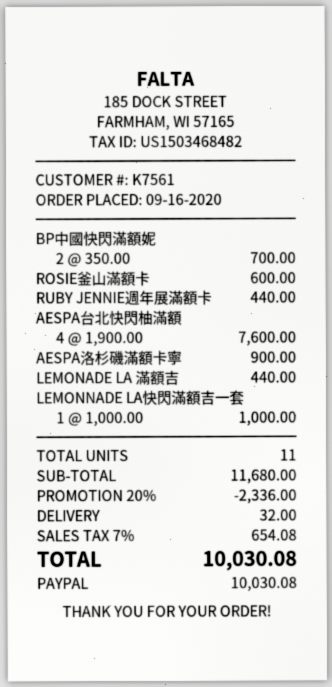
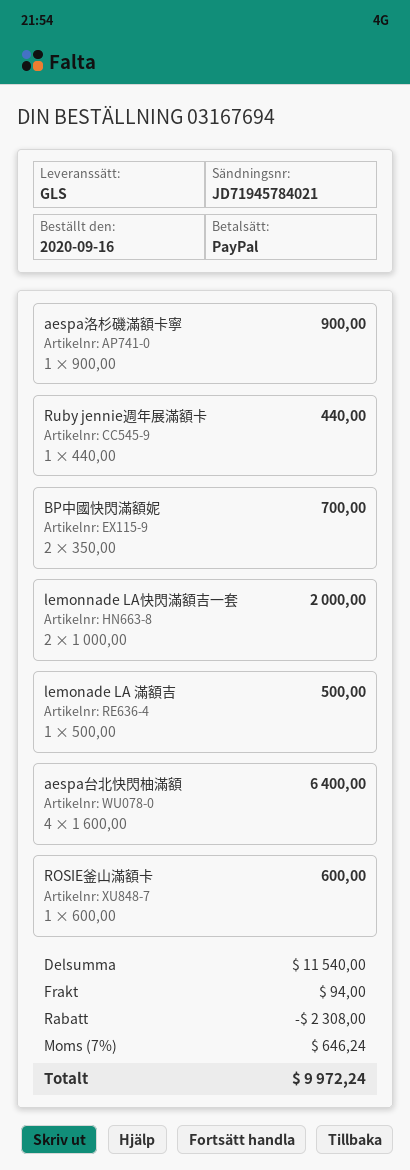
AESPA台北快閃柚滿額: 4 x 1900.00 = 7600.00 -> 4 x 1600.00 = 6400.00
LEMONADE LA 滿額吉: 1 x 440.00 = 440.00 -> 1 x 500.00 = 500.00
LEMONNADE LA快閃滿額吉一套: 1 x 1000.00 = 1000.00 -> 2 x 1000.00 = 2000.00
subtotal: 11680.00 -> 11540.00
discount: 2336.00 -> 2308.00
shipping: 32.00 -> 94.00
tax: 7% = 654.08 -> 7% = 646.24
total: 10030.08 -> 9972.24

